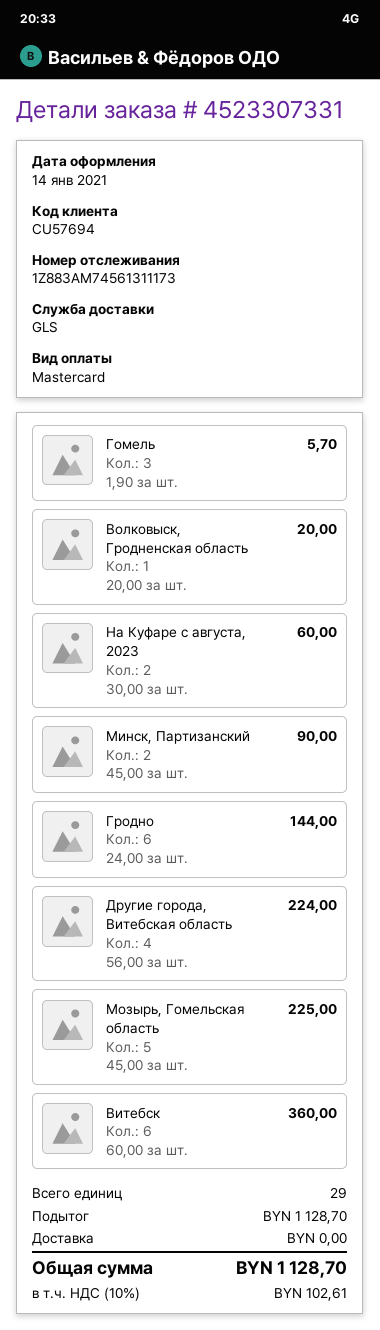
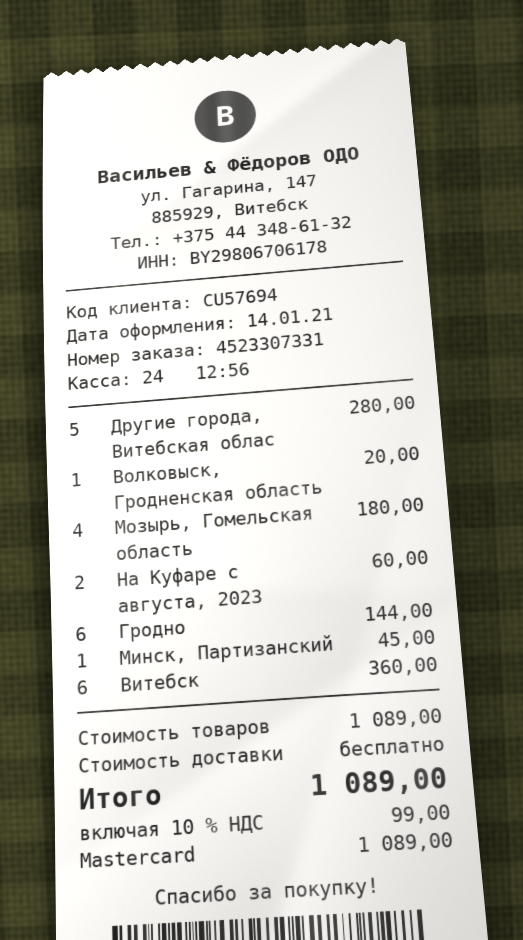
Гомель: 3 for 5.70 -> none
Минск, Партизанский: 2 for 90.00 -> 1 for 45.00
Другие города, Витебская область: 4 for 224.00 -> 5 for 280.00
Мозырь, Гомельская область: 5 for 225.00 -> 4 for 180.00
subtotal: 1128.70 -> 1089.00
tax: 10% = 102.61 -> 10% = 99.00
total: 1128.70 -> 1089.00

